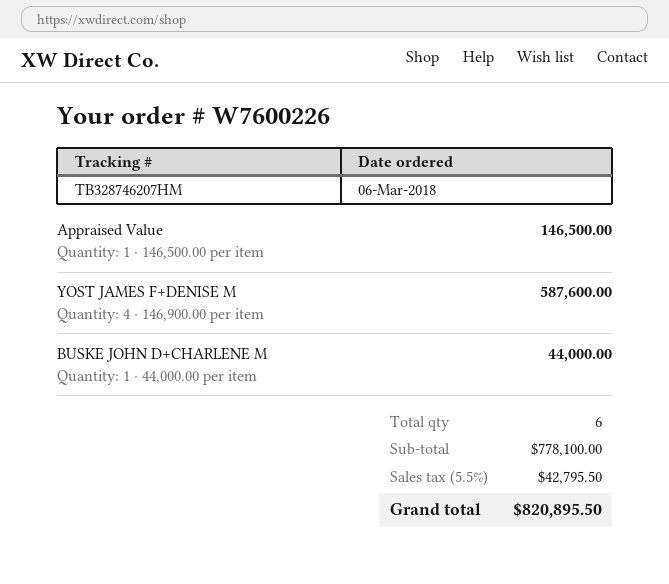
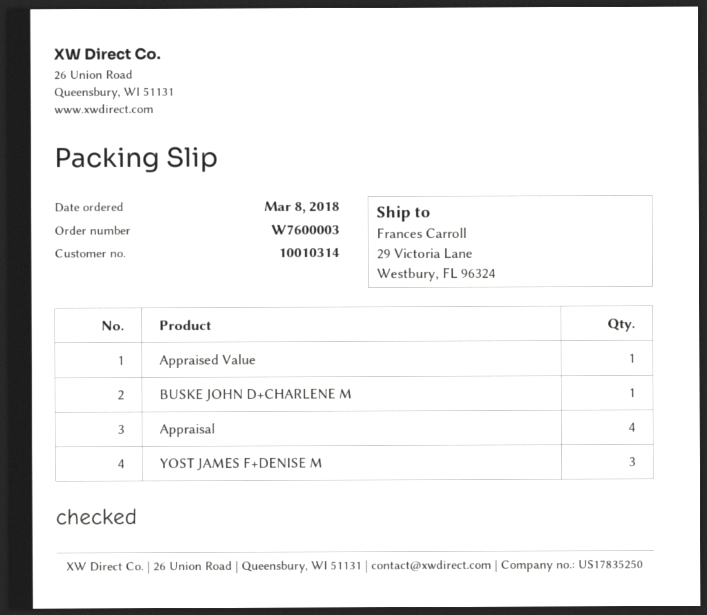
order number: W7600226 -> W7600003
order date: 2018-03-06 -> 2018-03-08
YOST JAMES F+DENISE M: 4 -> 3
Appraisal: none -> 4

